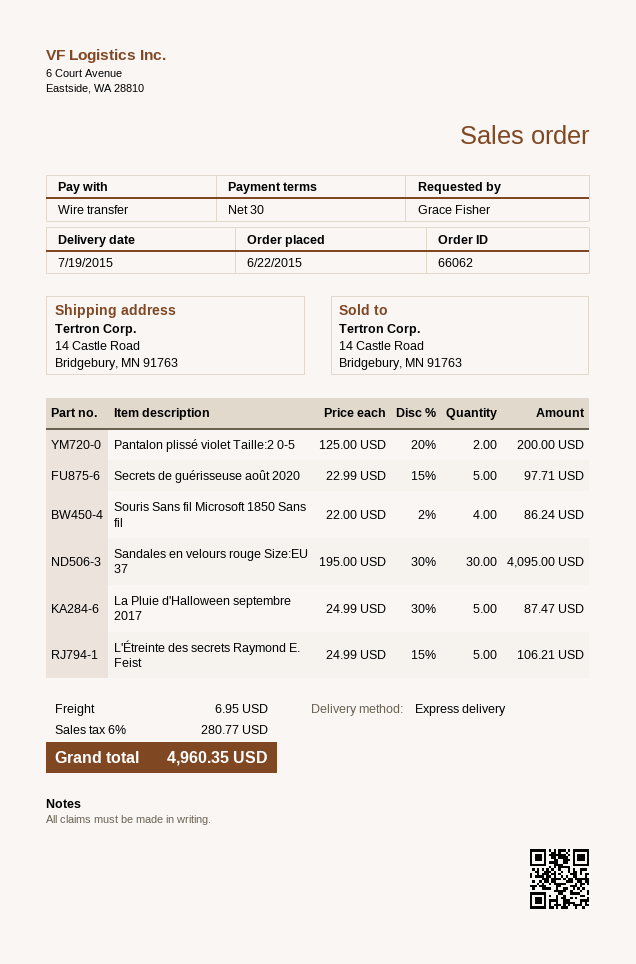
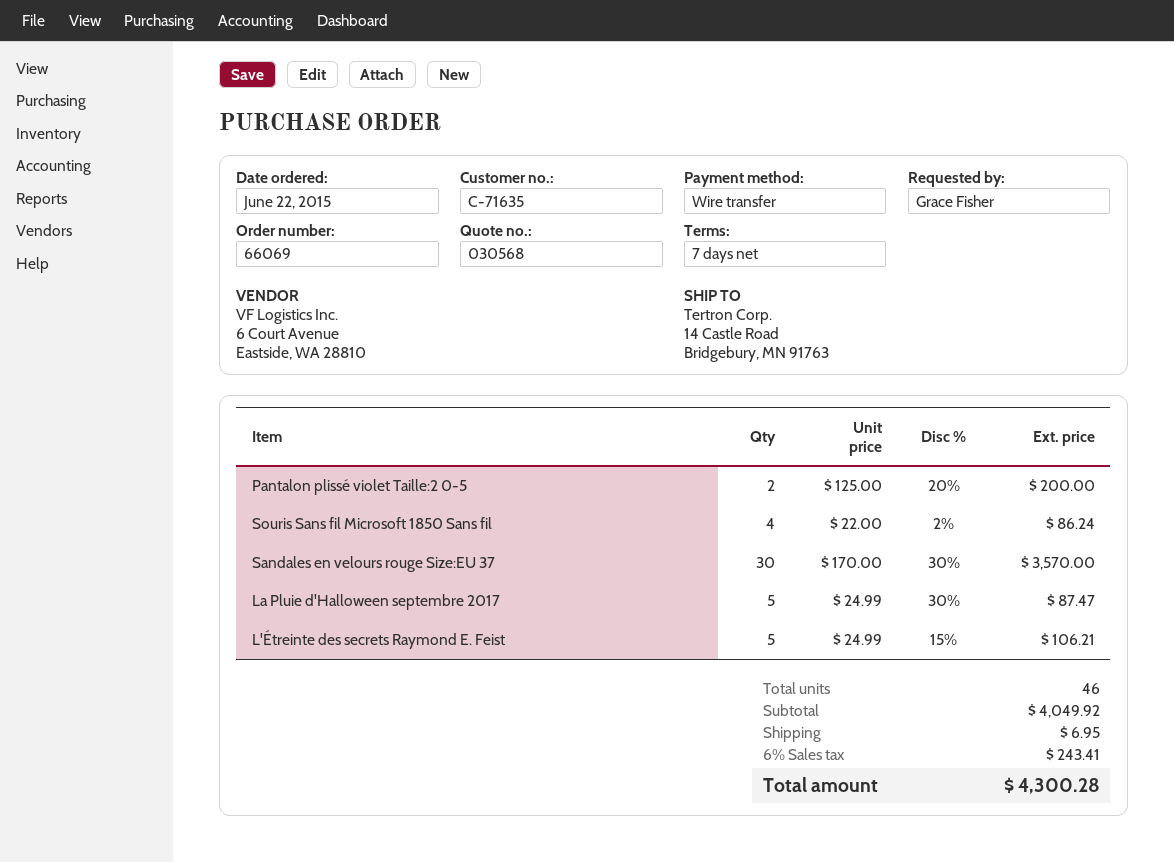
order number: 66062 -> 66069
payment terms: 30 days -> 7 days
Secrets de guérisseuse août 2020: 5 x 22.99 - 15% = 97.71 -> none
Sandales en velours rouge Size:EU 37: 30 x 195.00 - 30% = 4095.00 -> 30 x 170.00 - 30% = 3570.00
tax: 6% = 280.77 -> 6% = 243.41
total: 4960.35 -> 4300.28

